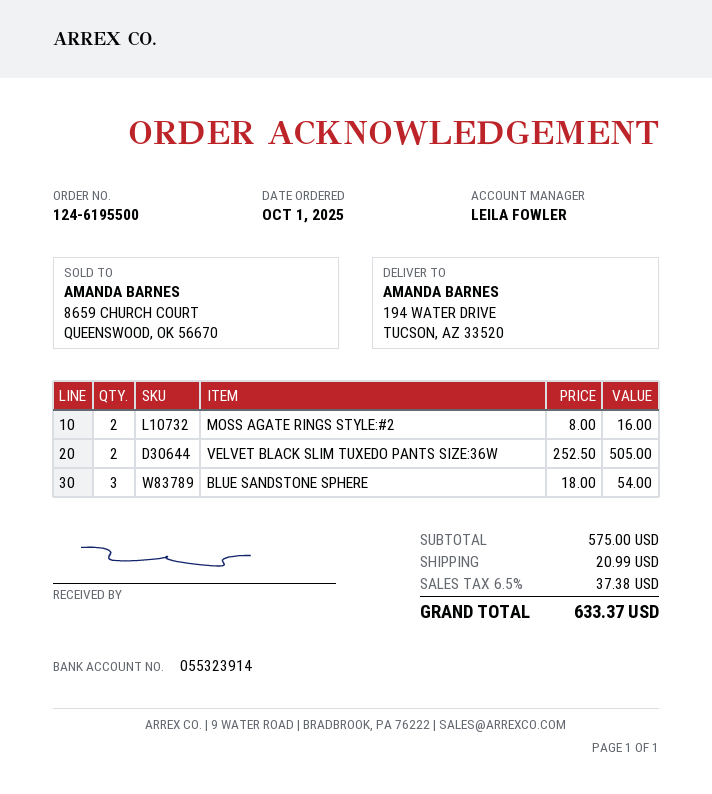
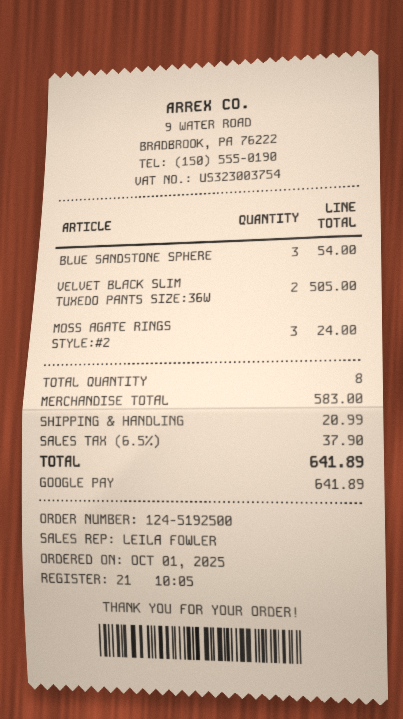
order number: 124-6195500 -> 124-5192500
MOSS AGATE RINGS STYLE:#2: 2 for 16.00 -> 3 for 24.00
subtotal: 575.00 -> 583.00
tax: 6.5% = 37.38 -> 6.5% = 37.90
total: 633.37 -> 641.89

